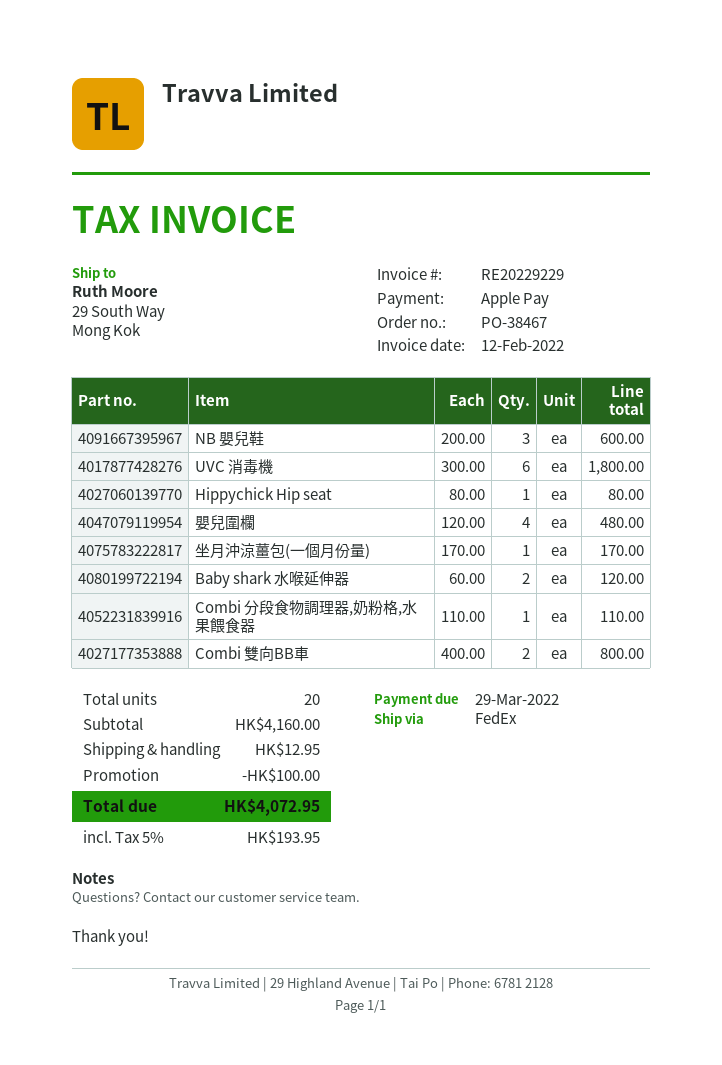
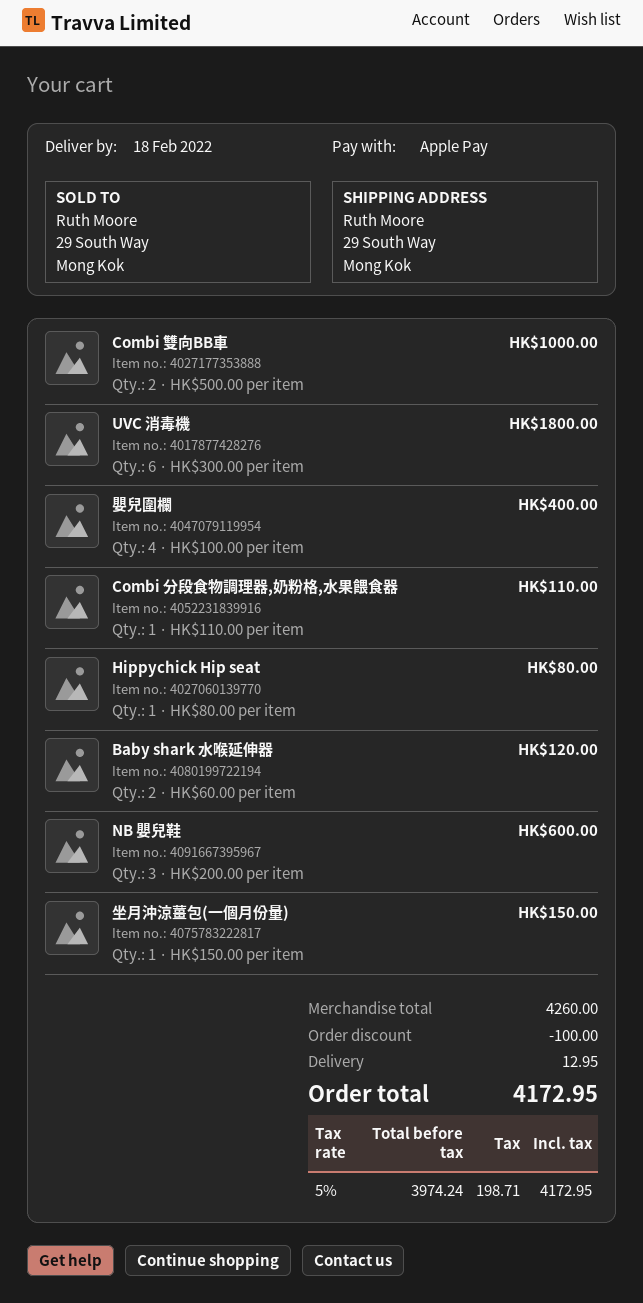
嬰兒圍欄: 4 x 120.00 = 480.00 -> 4 x 100.00 = 400.00
坐月沖涼薑包(一個月份量): 1 x 170.00 = 170.00 -> 1 x 150.00 = 150.00
Combi 雙向BB車: 2 x 400.00 = 800.00 -> 2 x 500.00 = 1000.00
subtotal: 4160.00 -> 4260.00
tax: 5% = 193.95 -> 5% = 198.71
total: 4072.95 -> 4172.95

